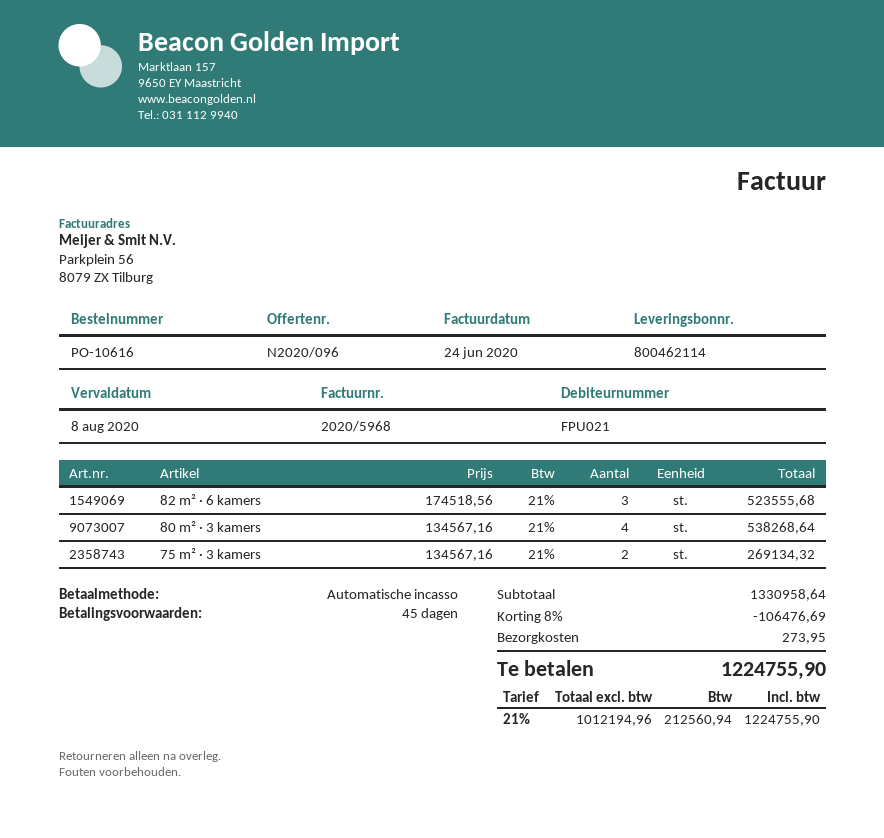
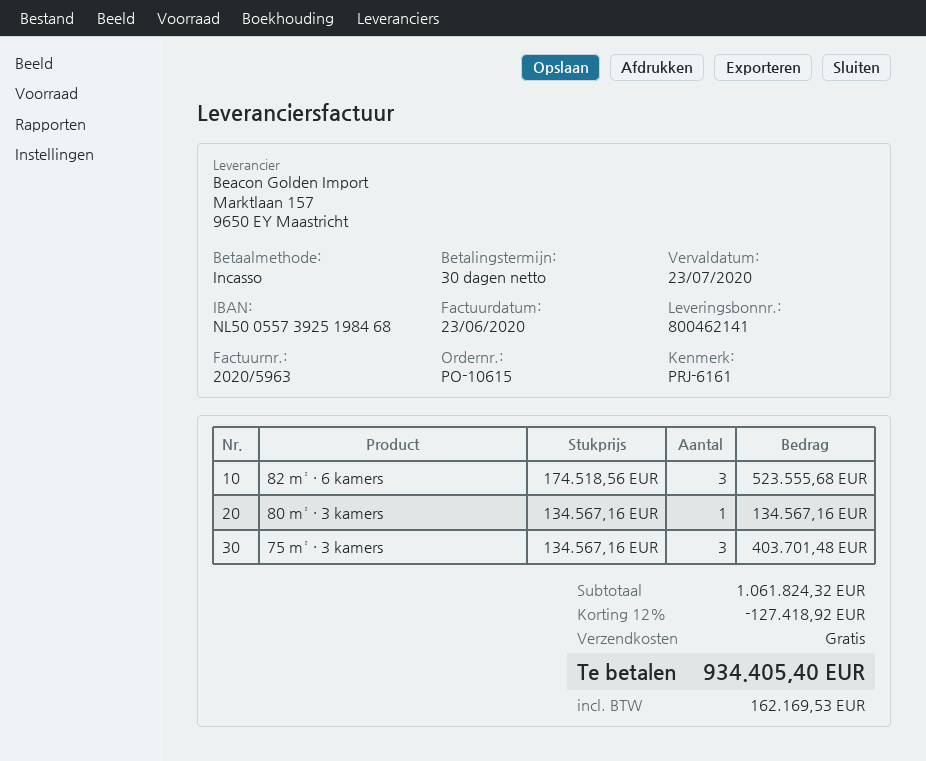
order number: PO-10616 -> PO-10615
delivery note number: 800462114 -> 800462141
invoice number: 2020/5968 -> 2020/5963
invoice date: 2020-06-24 -> 2020-06-23
payment terms: 45 days -> 30 days
due date: 2020-08-08 -> 2020-07-23
80 m² · 3 kamers: 4 x 134567.16 = 538268.64 -> 1 x 134567.16 = 134567.16
75 m² · 3 kamers: 2 x 134567.16 = 269134.32 -> 3 x 134567.16 = 403701.48
subtotal: 1330958.64 -> 1061824.32
discount: 8% = 106476.69 -> 12% = 127418.92
shipping: 273.95 -> 0.00
tax: 212560.94 -> 162169.53
total: 1224755.90 -> 934405.40

